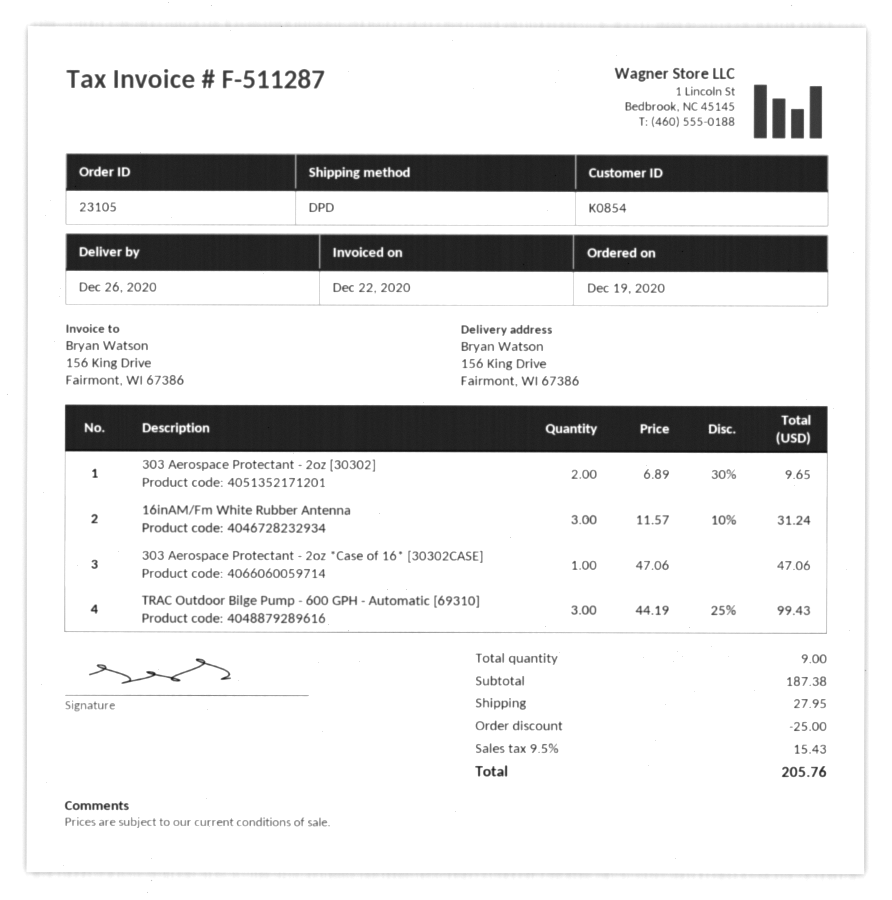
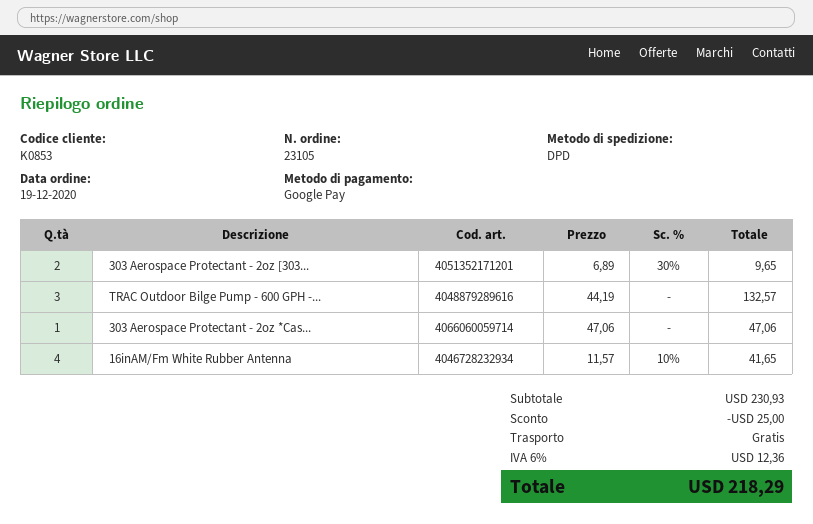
customer number: K0854 -> K0853
16inAM/Fm White Rubber Antenna: 3 x 11.57 - 10% = 31.24 -> 4 x 11.57 - 10% = 41.65
TRAC Outdoor Bilge Pump - 600 GPH - Automatic [69310]: 3 x 44.19 - 25% = 99.43 -> 3 x 44.19 = 132.57
subtotal: 187.38 -> 230.93
shipping: 27.95 -> 0.00
tax: 9.5% = 15.43 -> 6% = 12.36
total: 205.76 -> 218.29

